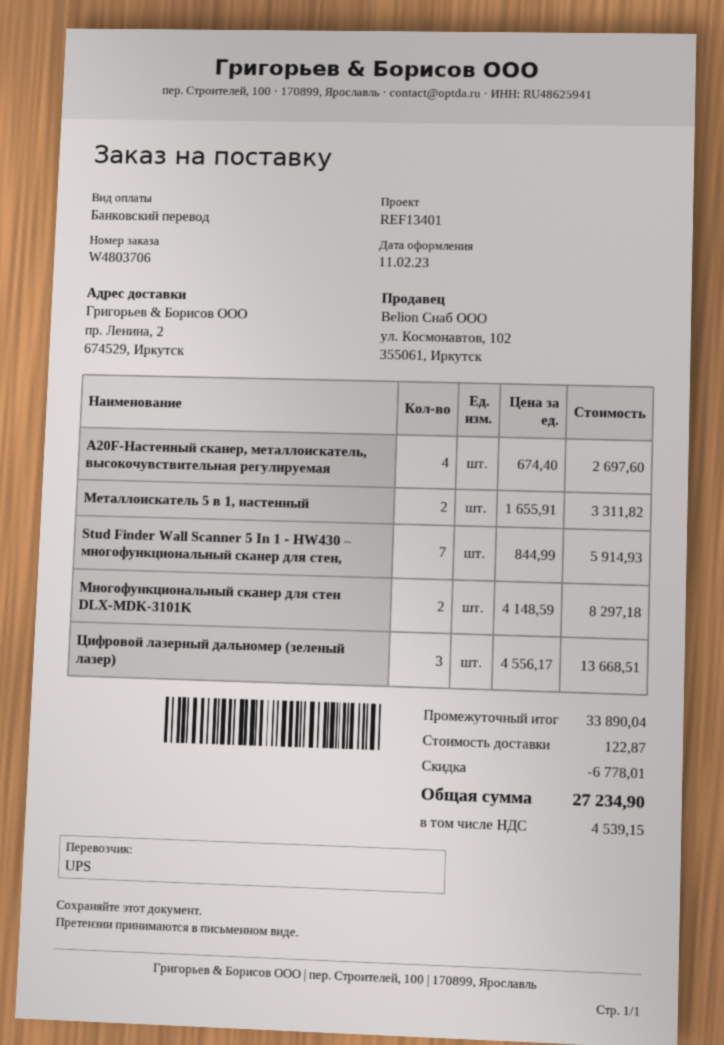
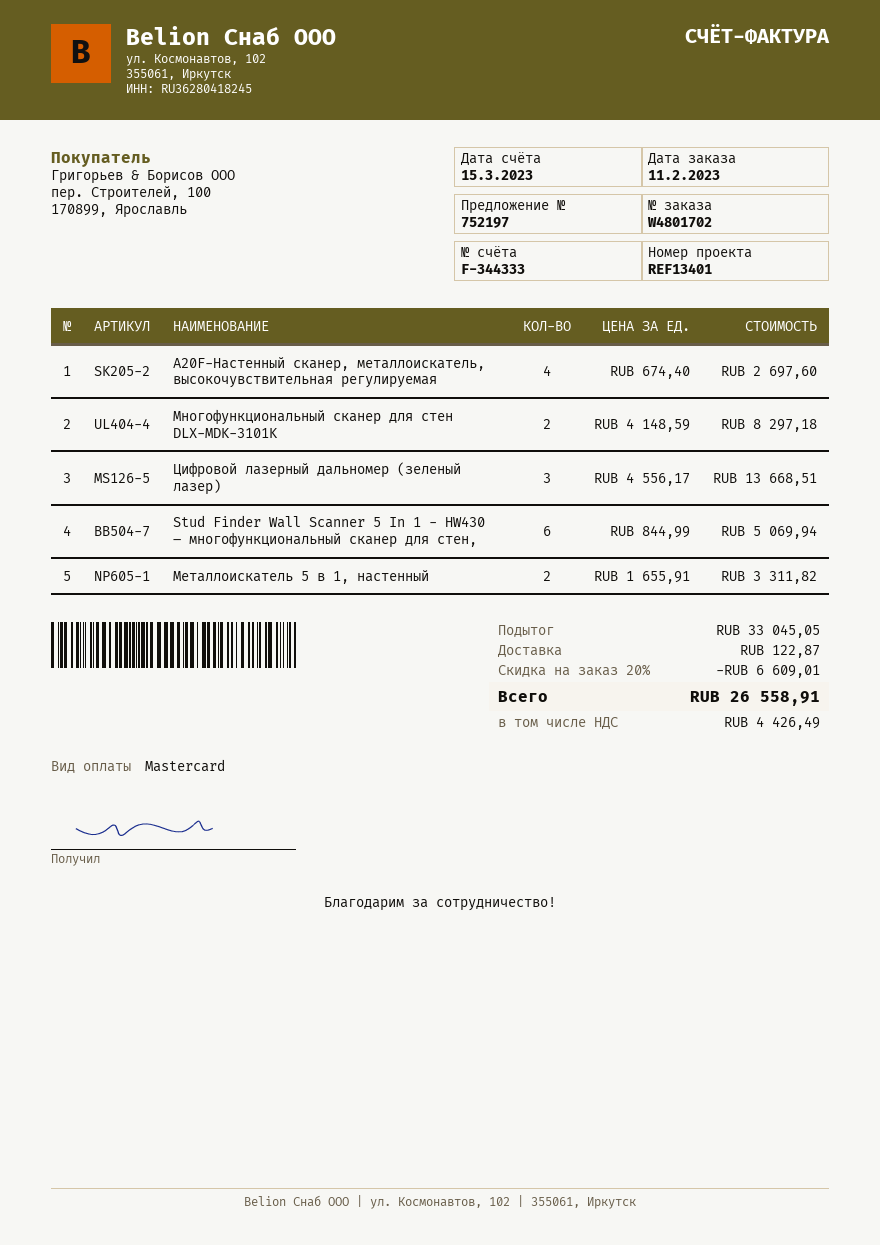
order number: W4803706 -> W4801702
payment method: bank transfer -> Mastercard
Stud Finder Wall Scanner 5 In 1 - HW430 – многофункциональный сканер для стен,: 7 x 844.99 = 5914.93 -> 6 x 844.99 = 5069.94
subtotal: 33890.04 -> 33045.05
discount: 6778.01 -> 6609.01
tax: 4539.15 -> 4426.49
total: 27234.90 -> 26558.91

